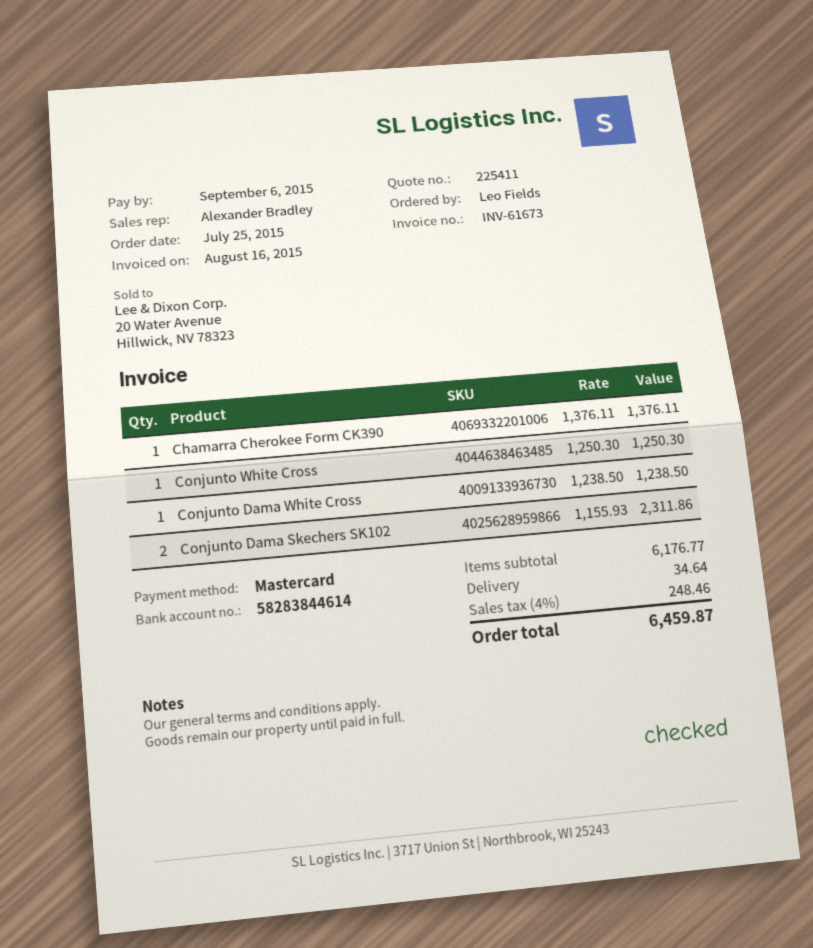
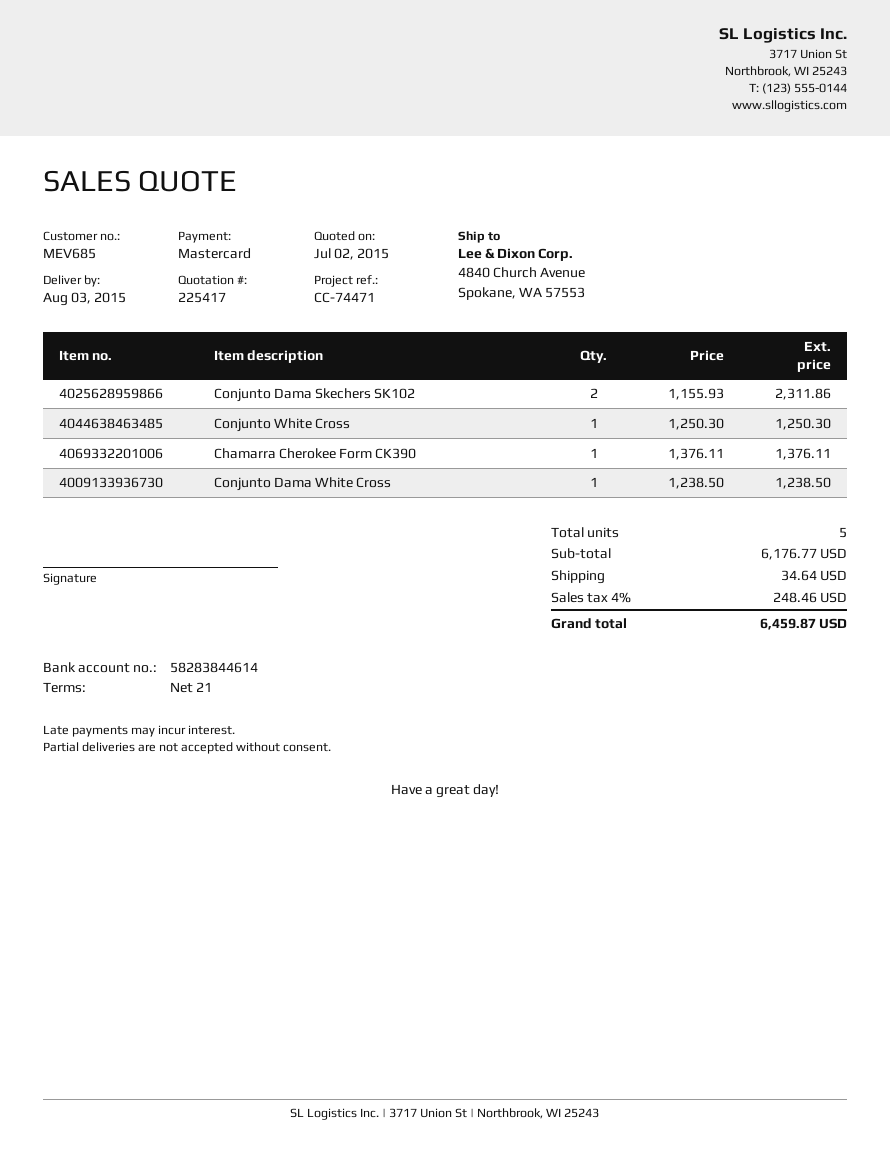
quote number: 225411 -> 225417

